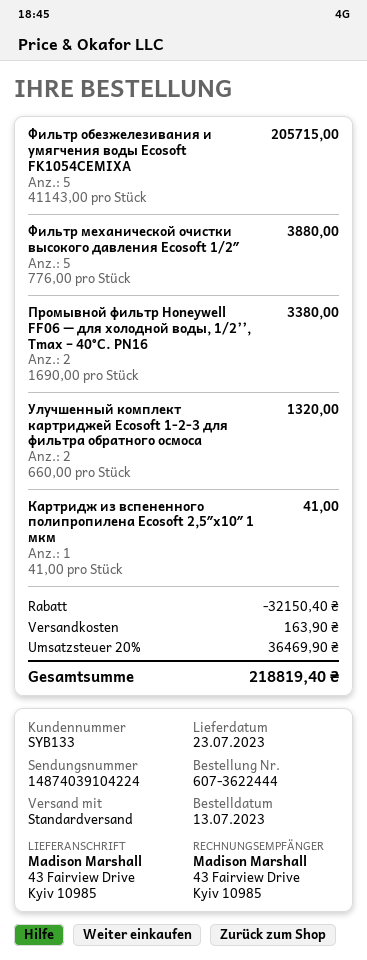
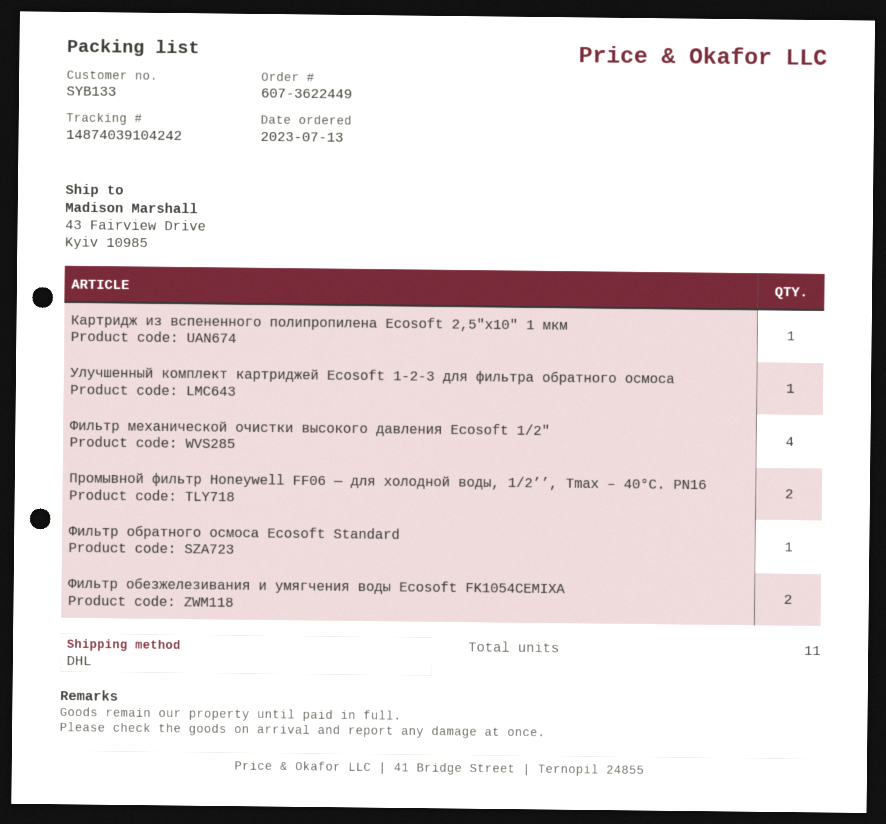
order number: 607-3622444 -> 607-3622449
shipping method: standard -> DHL
tracking number: 14874039104224 -> 14874039104242
Фильтр обезжелезивания и умягчения воды Ecosoft FK1054CEMIXA: 5 -> 2
Фильтр механической очистки высокого давления Ecosoft 1/2″: 5 -> 4
Улучшенный комплект картриджей Ecosoft 1-2-3 для фильтра обратного осмоса: 2 -> 1
Фильтр обратного осмоса Ecosoft Standard: none -> 1

